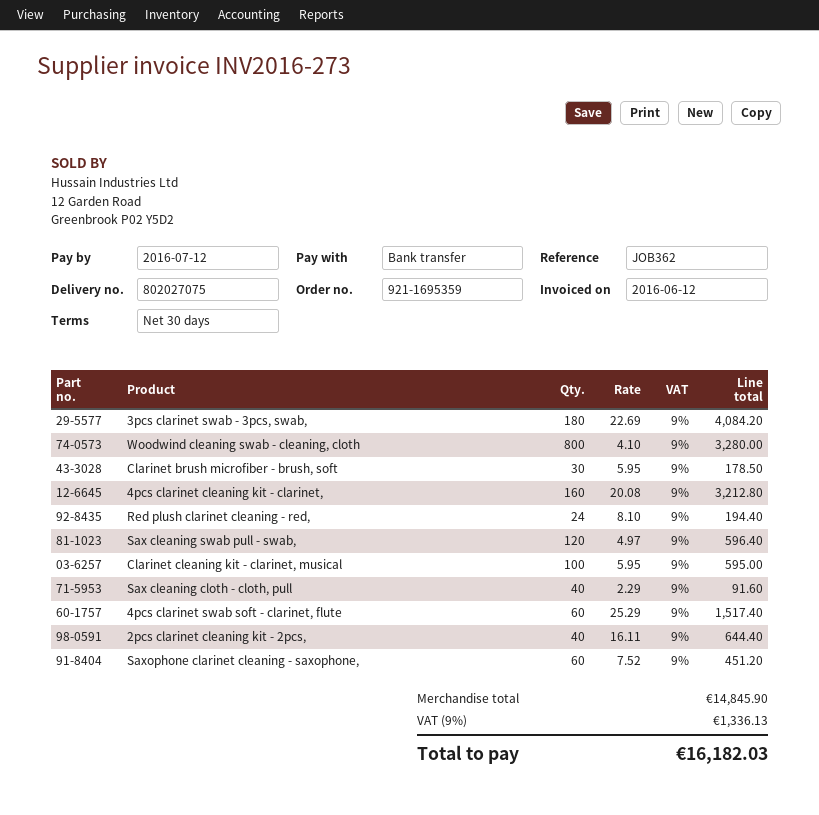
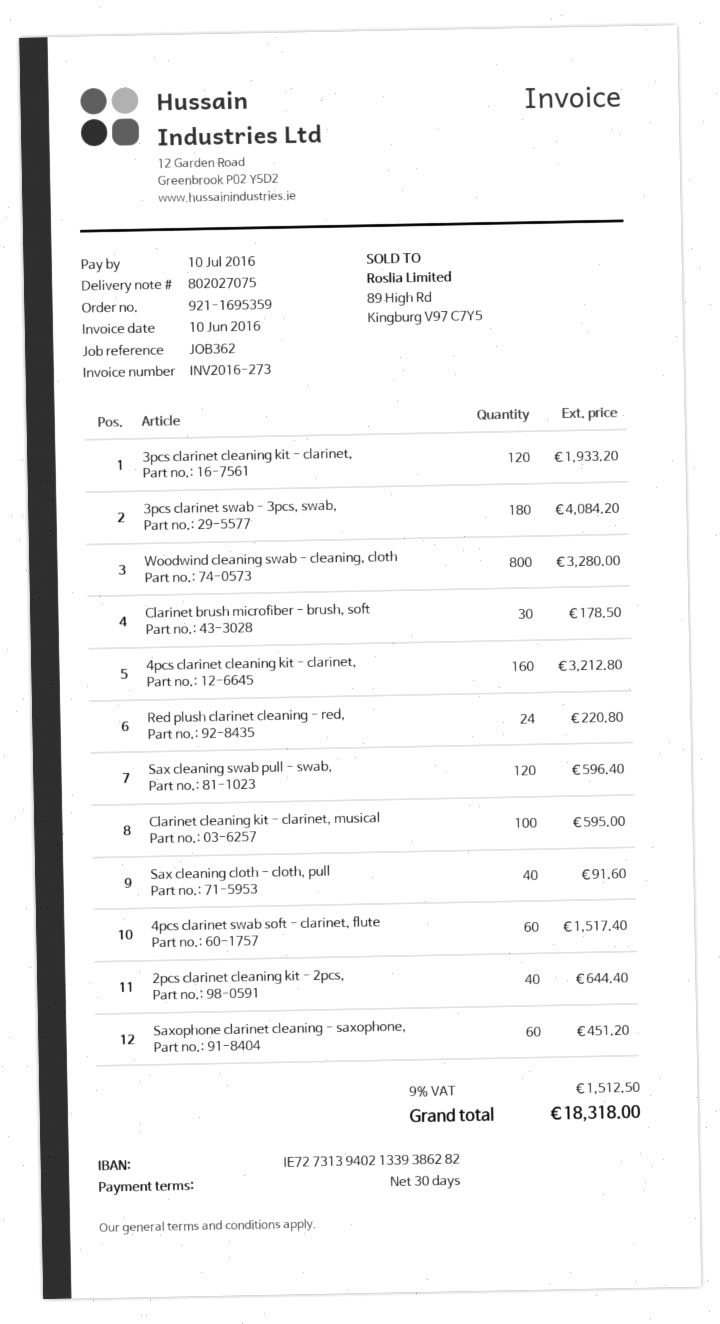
invoice date: 2016-06-12 -> 2016-06-10
due date: 2016-07-12 -> 2016-07-10
Red plush clarinet cleaning - red,: 24 for 194.40 -> 24 for 220.80
3pcs clarinet cleaning kit - clarinet,: none -> 120 for 1933.20
tax: 9% = 1336.13 -> 9% = 1512.50
total: 16182.03 -> 18318.00

